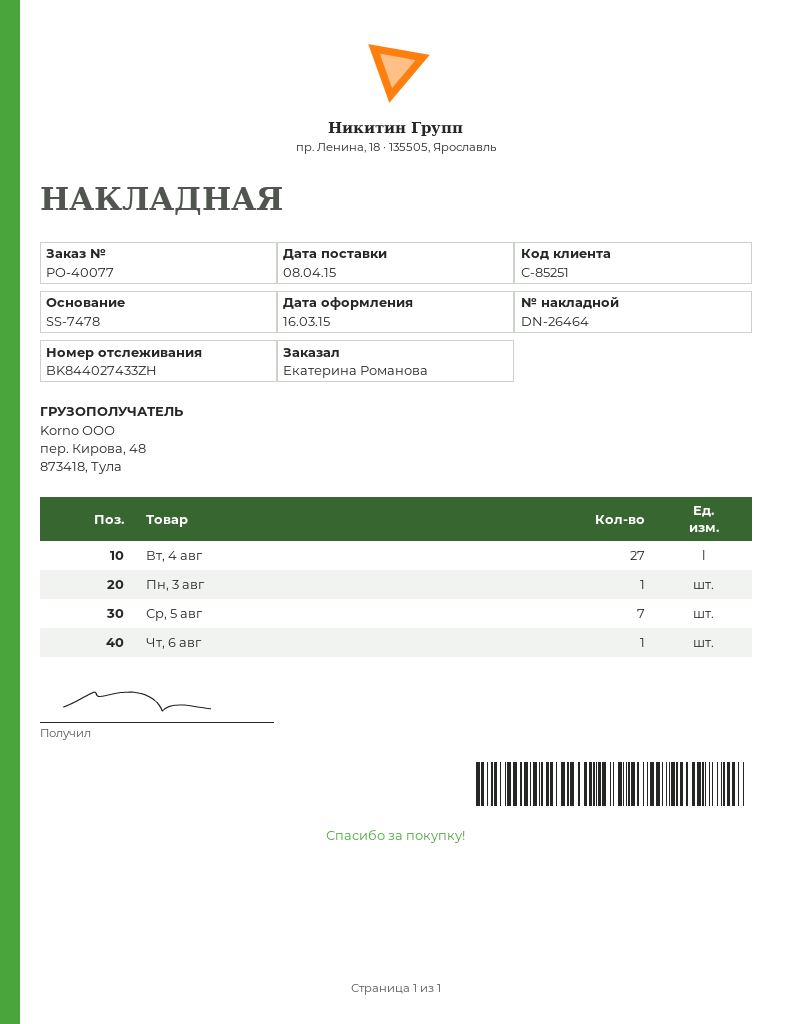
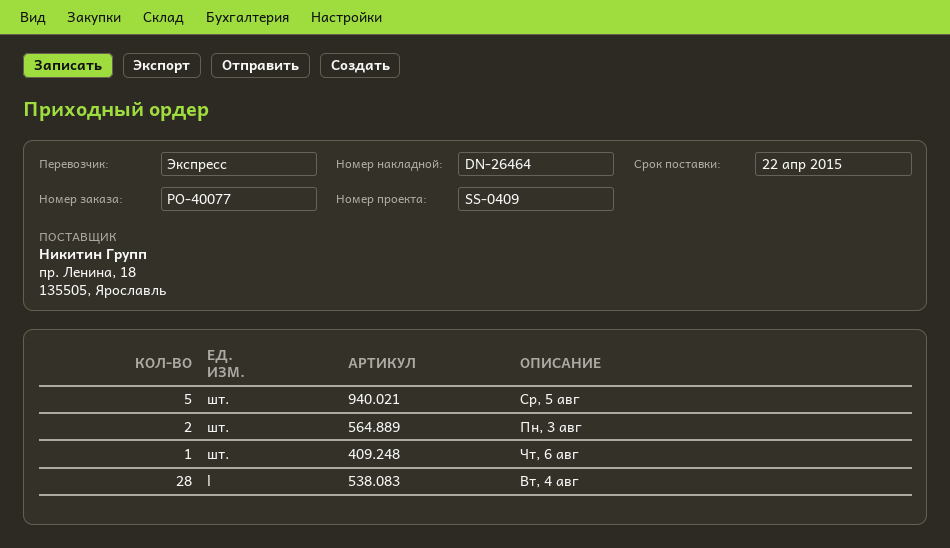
delivery date: 2015-04-08 -> 2015-04-22
reference: SS-7478 -> SS-0409
Вт, 4 авг: 27 -> 28
Пн, 3 авг: 1 -> 2
Ср, 5 авг: 7 -> 5

